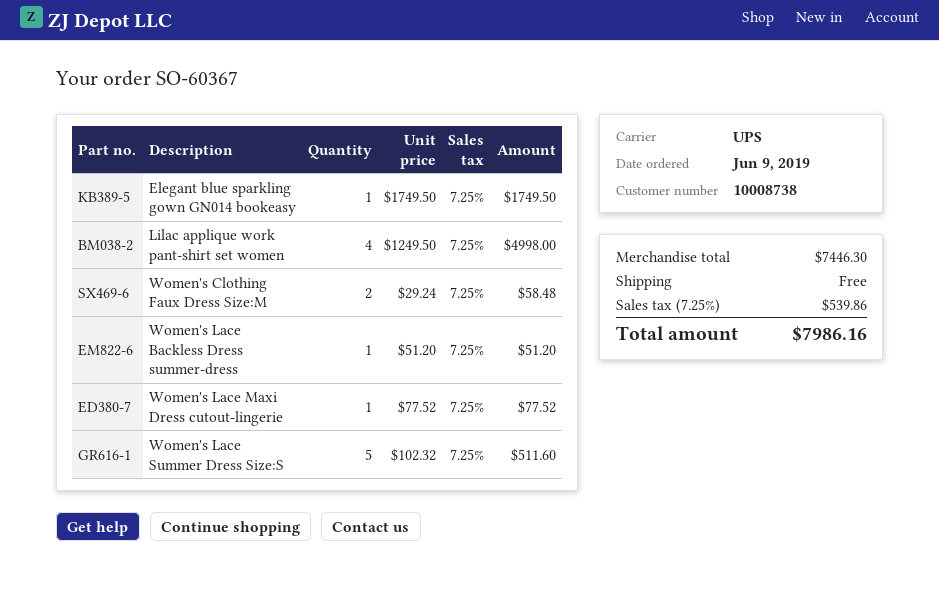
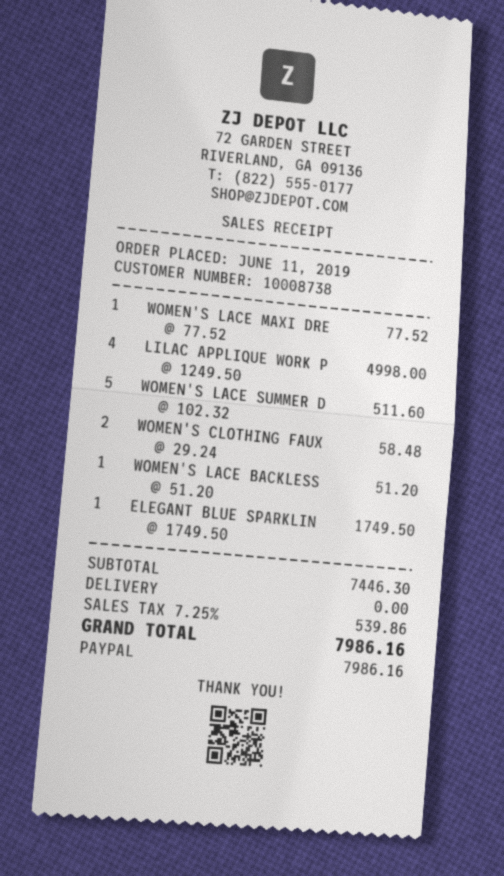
order date: 2019-06-09 -> 2019-06-11

